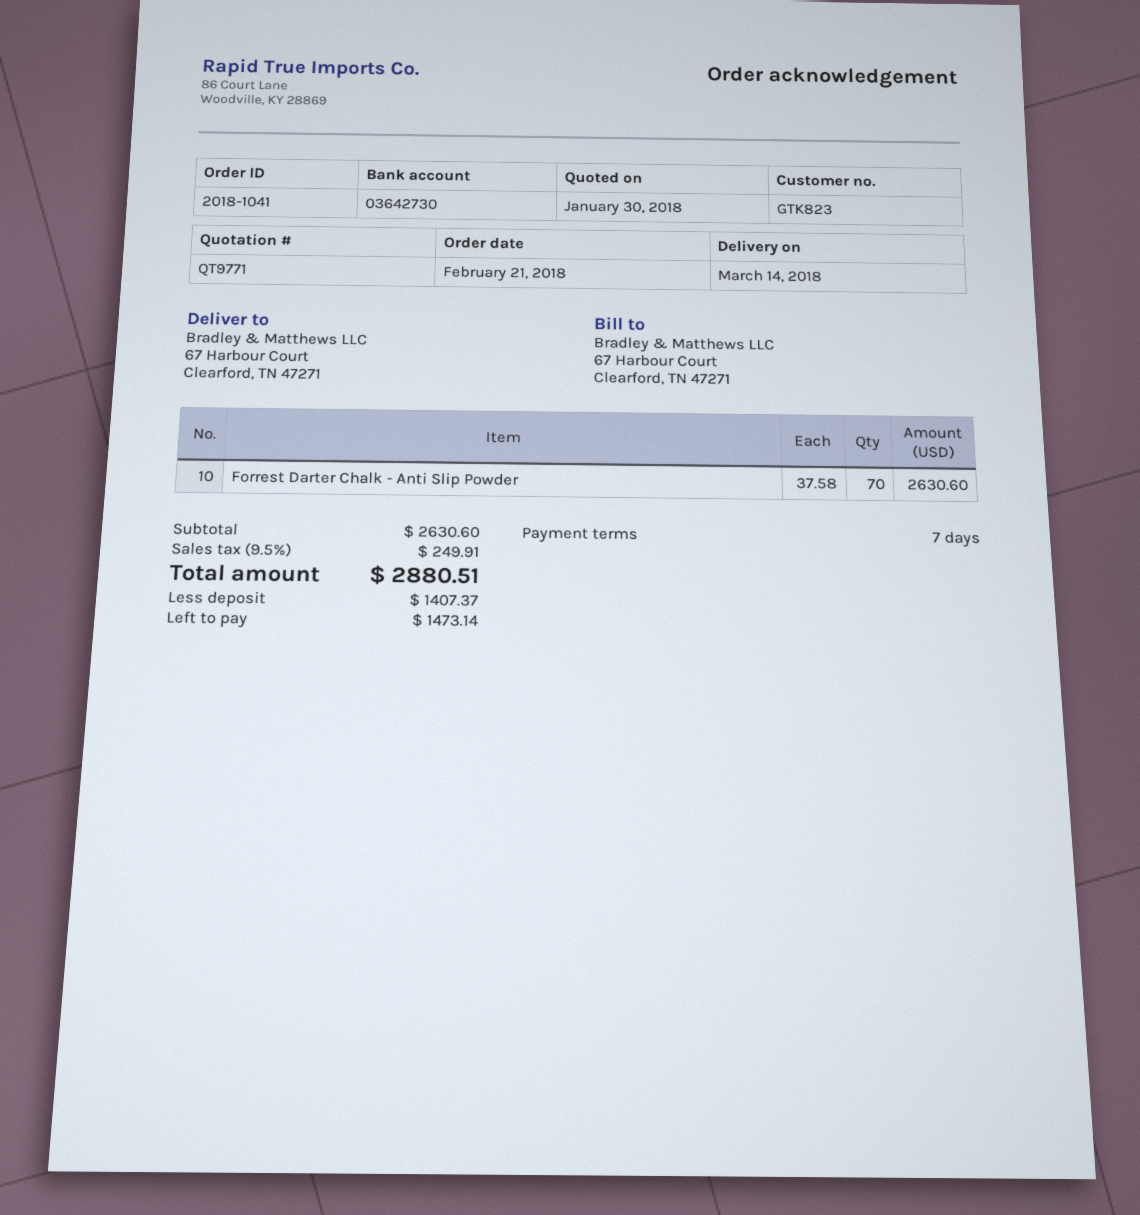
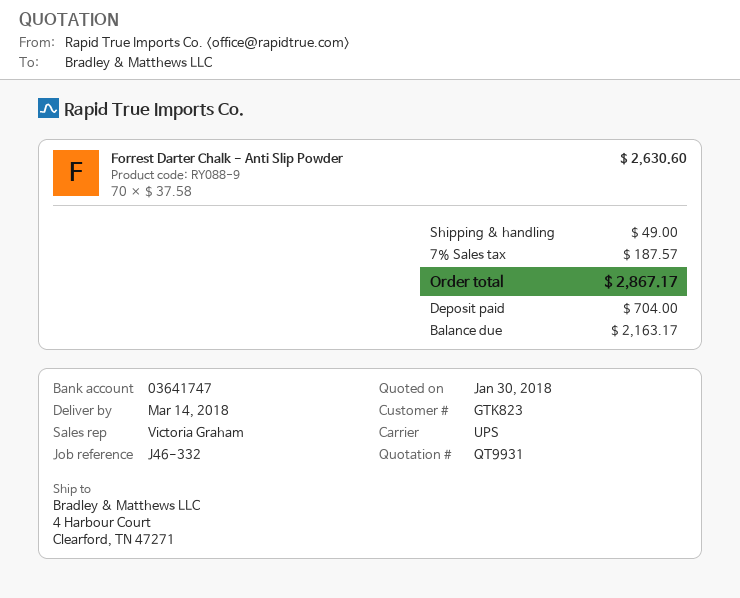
quote number: QT9771 -> QT9931
bank account: 03642730 -> 03641747
ship to: 67 Harbour Court, Clearford, TN 47271 -> 4 Harbour Court, Clearford, TN 47271
shipping: none -> 49.00
tax: 9.5% = 249.91 -> 7% = 187.57
total: 2880.51 -> 2867.17
deposit: 1407.37 -> 704.00
balance: 1473.14 -> 2163.17

